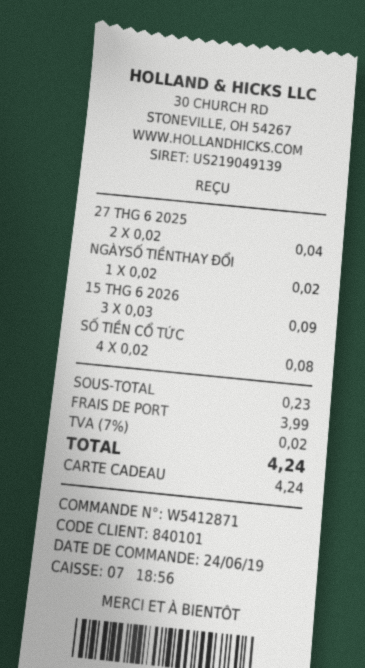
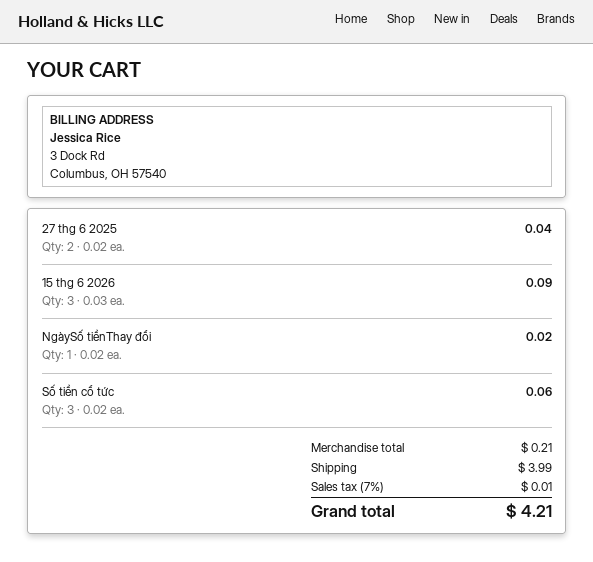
SỐ TIỀN CỔ TỨC: 4 x 0.02 = 0.08 -> 3 x 0.02 = 0.06
subtotal: 0.23 -> 0.21
tax: 7% = 0.02 -> 7% = 0.01
total: 4.24 -> 4.21

